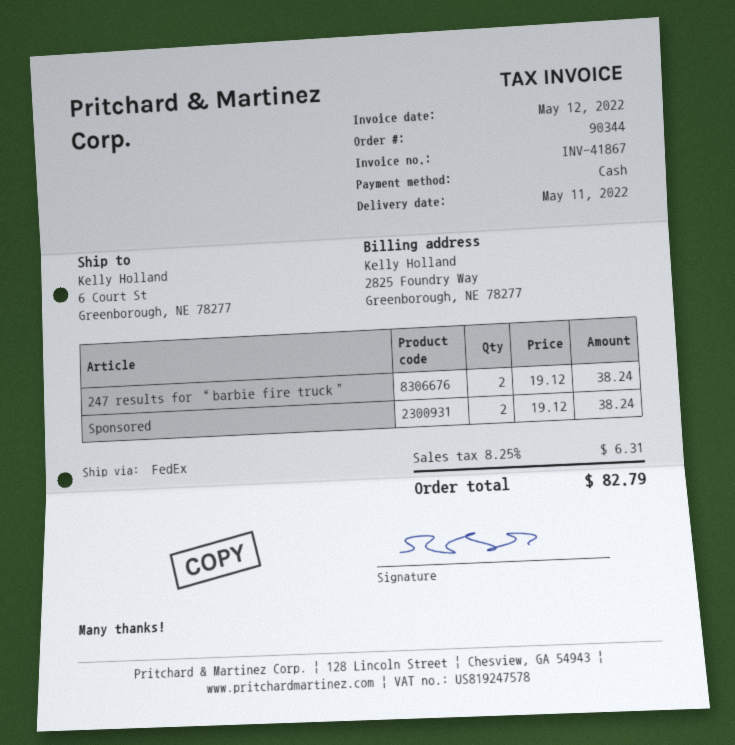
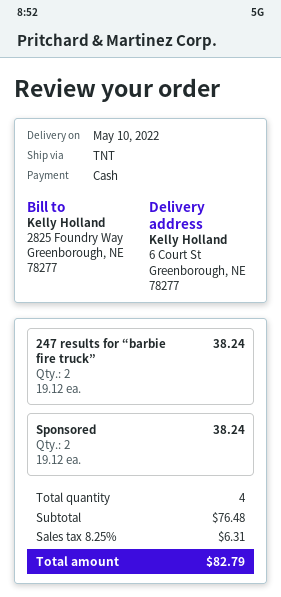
delivery date: 2022-05-11 -> 2022-05-10
shipping method: FedEx -> TNT

